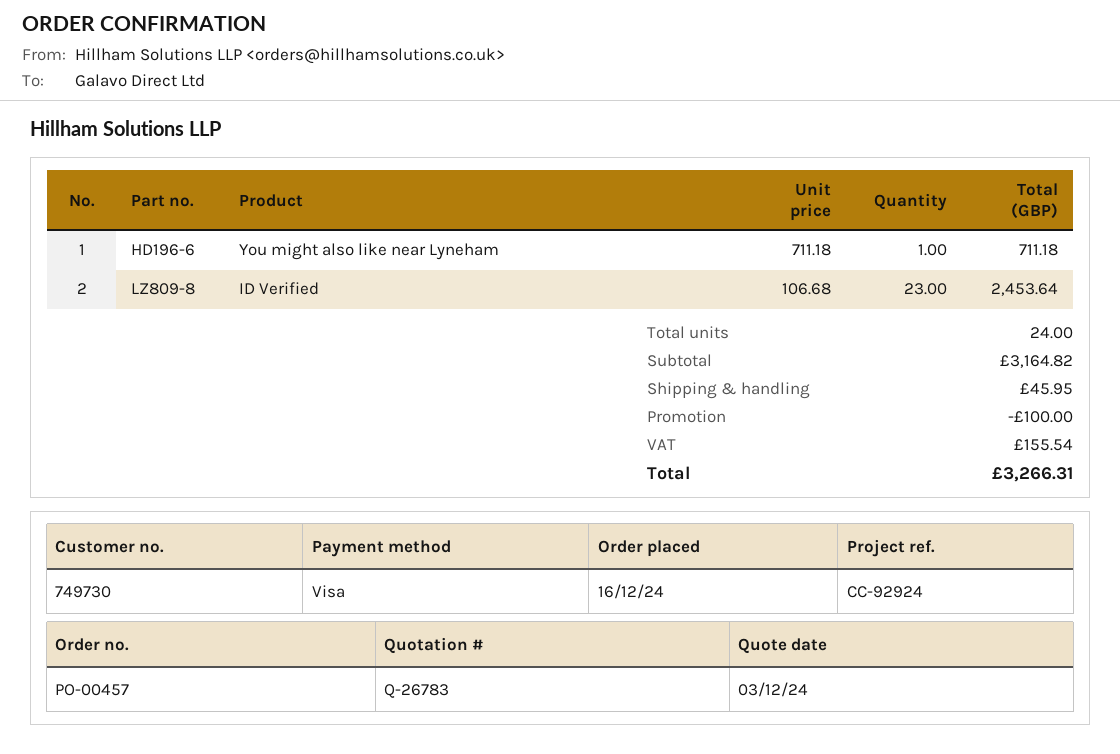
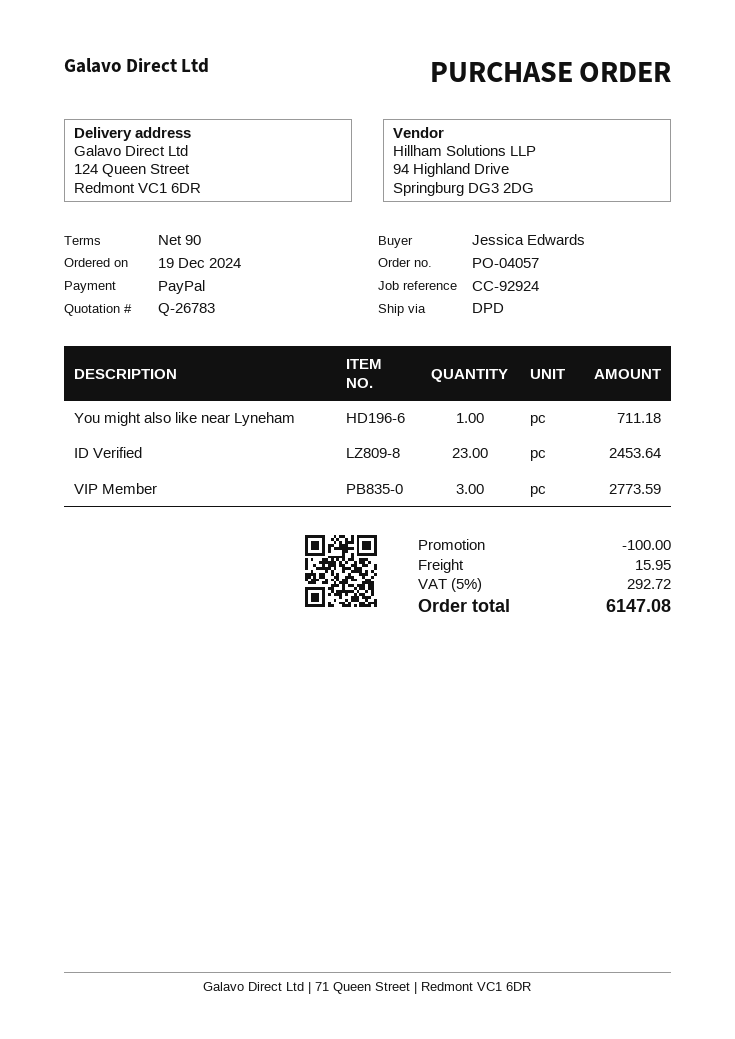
order number: PO-00457 -> PO-04057
order date: 2024-12-16 -> 2024-12-19
payment method: Visa -> PayPal
VIP Member: none -> 3 for 2773.59
shipping: 45.95 -> 15.95
tax: 155.54 -> 292.72
total: 3266.31 -> 6147.08

